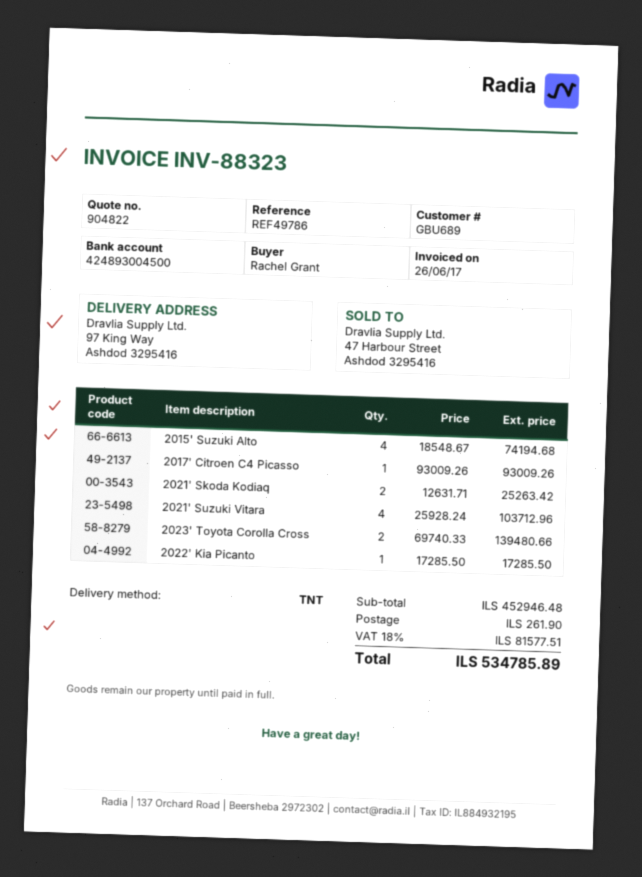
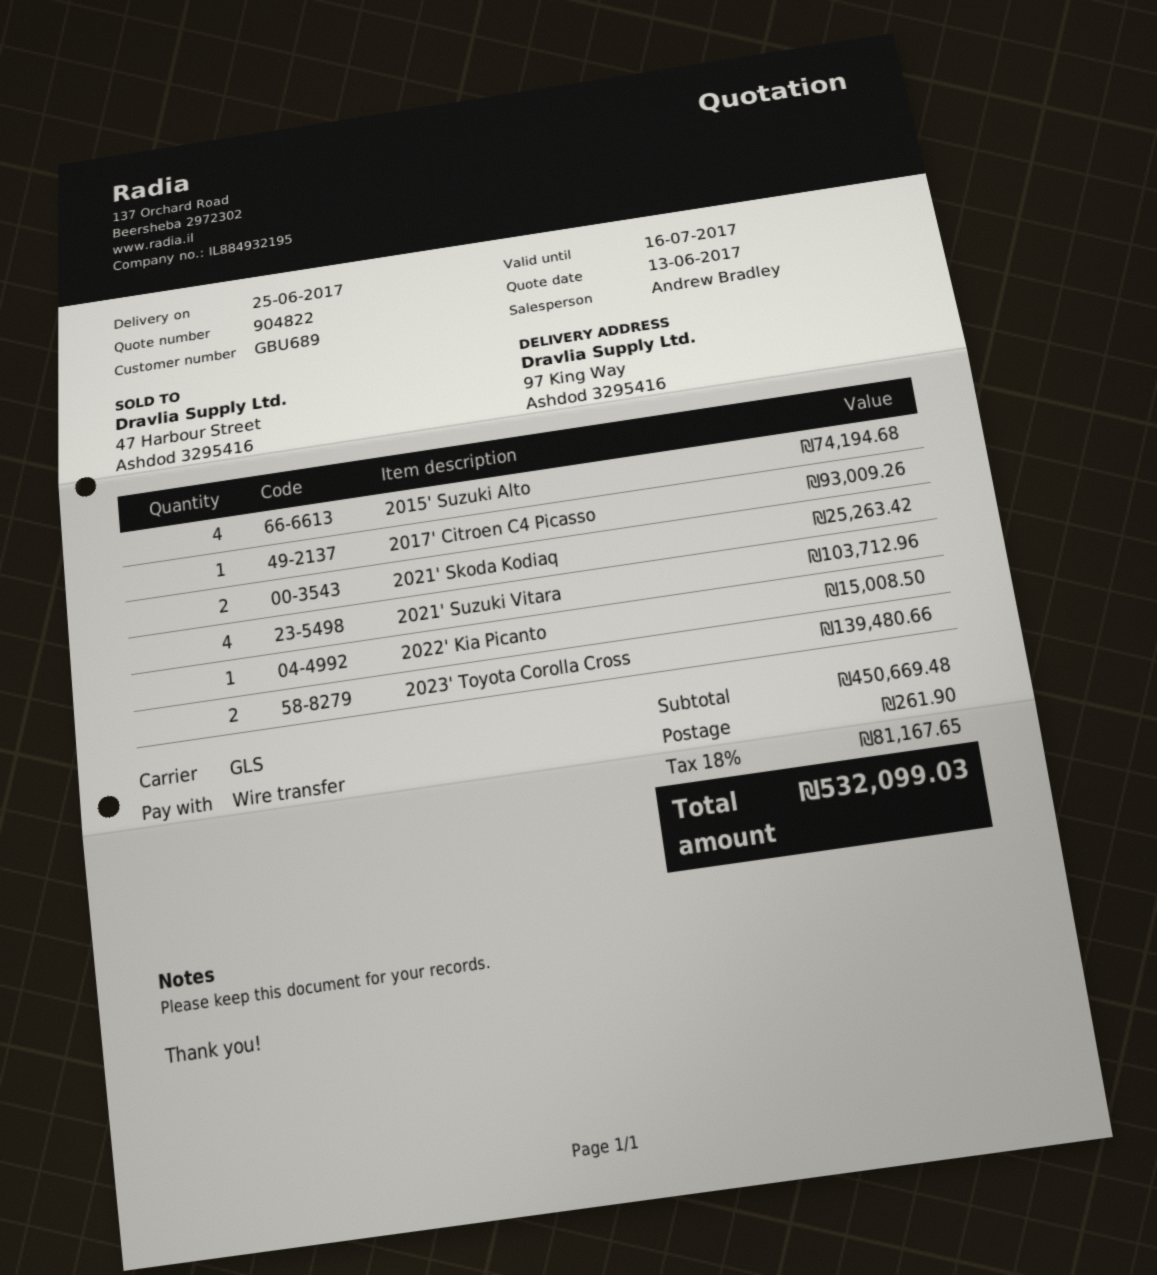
shipping method: TNT -> GLS
2022' Kia Picanto: 1 for 17285.50 -> 1 for 15008.50
subtotal: 452946.48 -> 450669.48
tax: 18% = 81577.51 -> 18% = 81167.65
total: 534785.89 -> 532099.03

